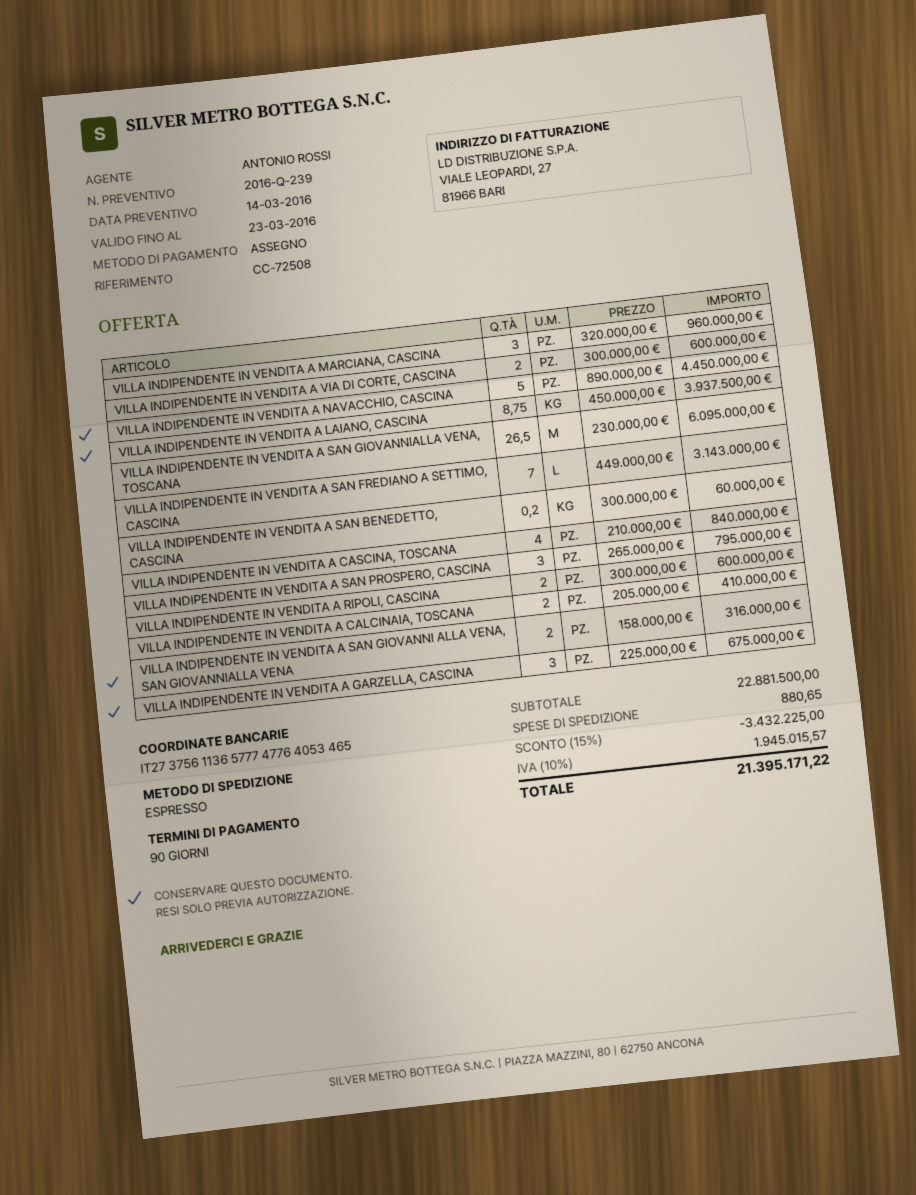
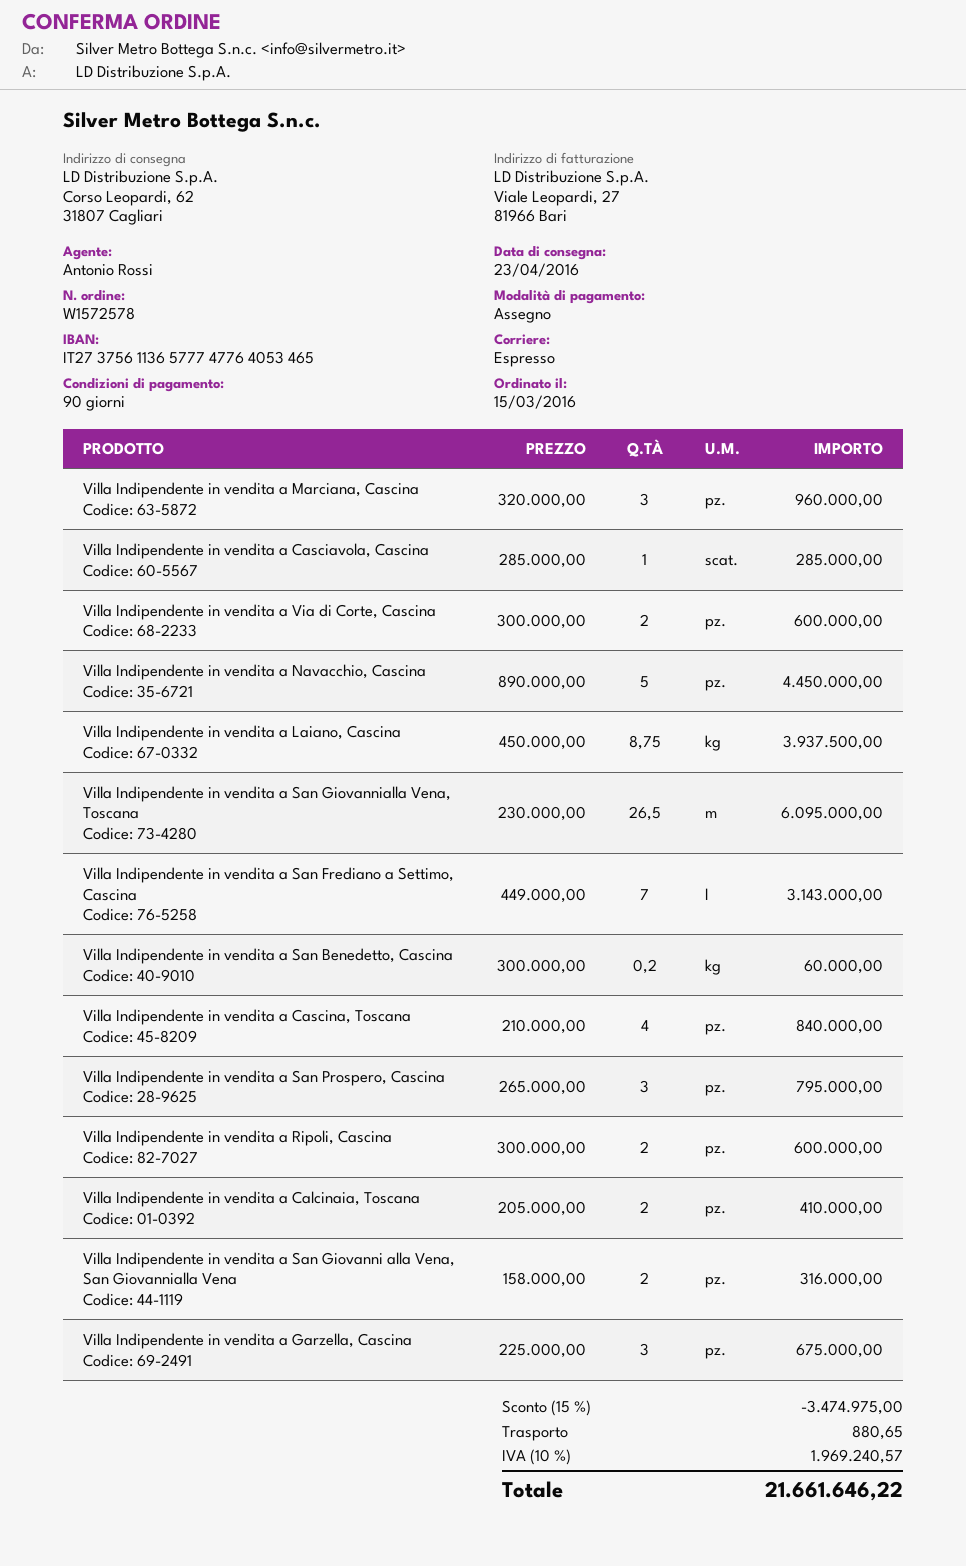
Villa Indipendente in vendita a Casciavola, Cascina: none -> 1 x 285000.00 = 285000.00
discount: 15% = 3432225.00 -> 15% = 3474975.00
tax: 10% = 1945015.57 -> 10% = 1969240.57
total: 21395171.22 -> 21661646.22

